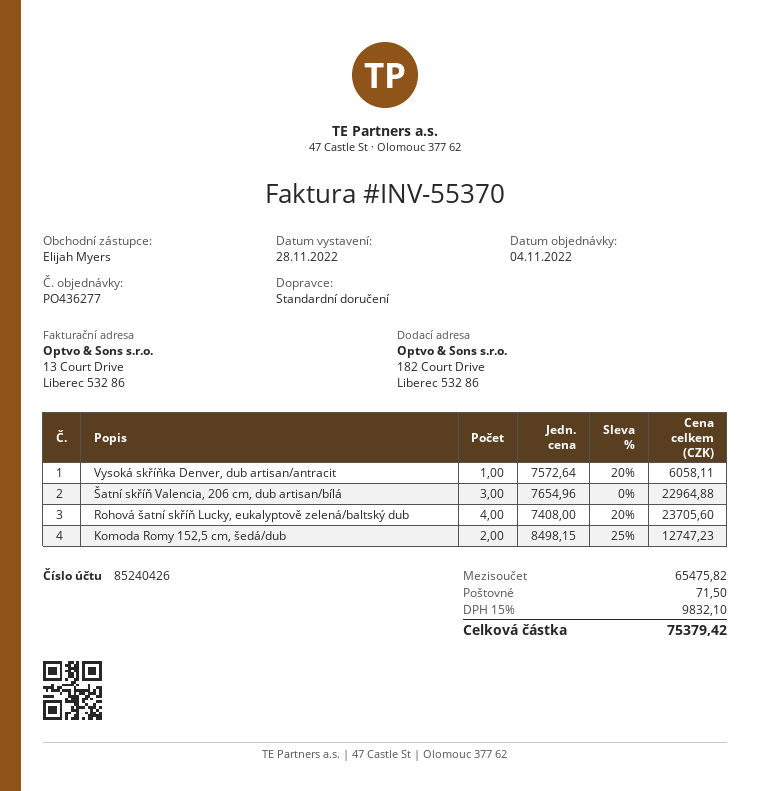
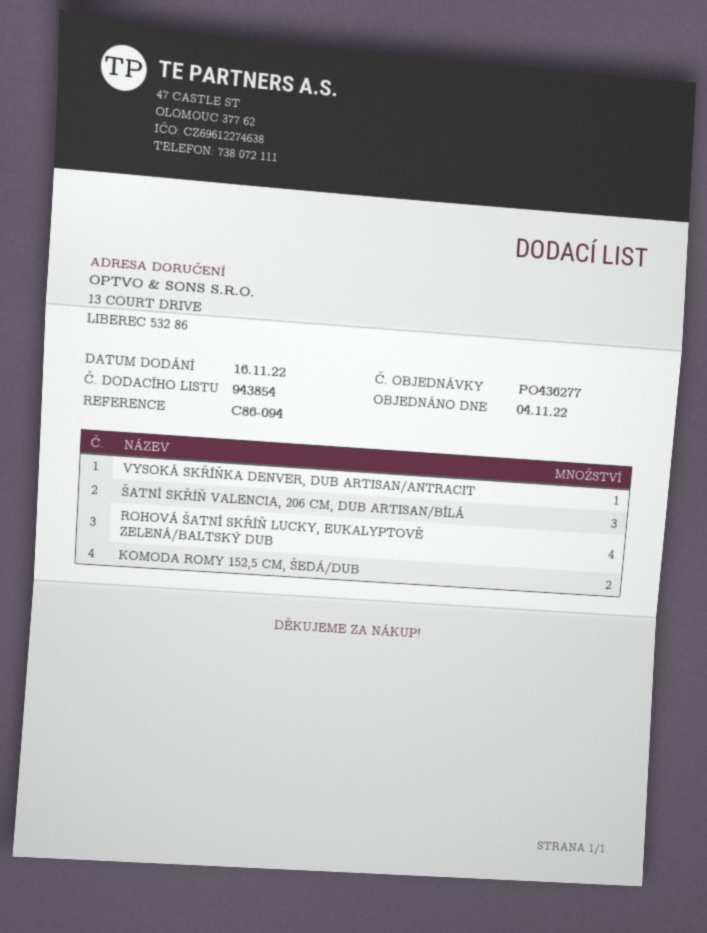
ship to: 182 Court Drive, Liberec 532 86 -> 13 COURT DRIVE, LIBEREC 532 86

